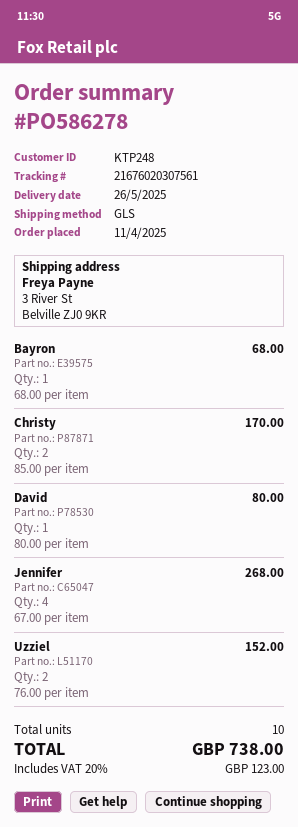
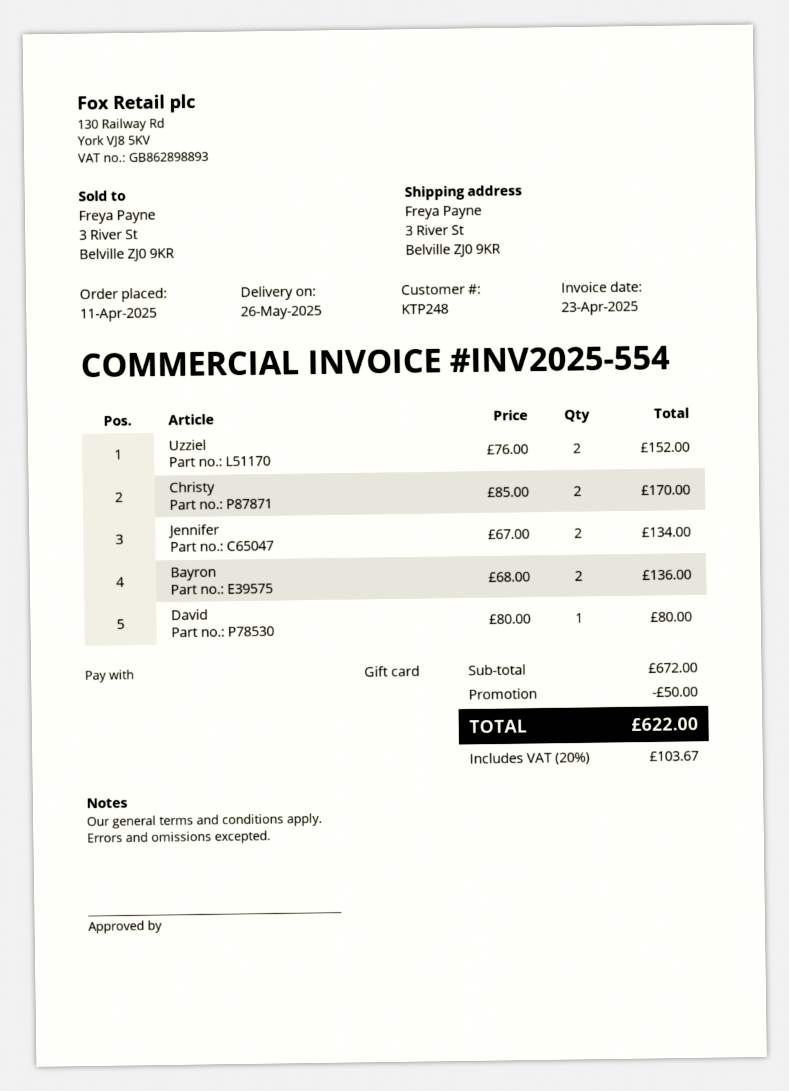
Bayron: 1 x 68.00 = 68.00 -> 2 x 68.00 = 136.00
Jennifer: 4 x 67.00 = 268.00 -> 2 x 67.00 = 134.00
discount: none -> 50.00
tax: 20% = 123.00 -> 20% = 103.67
total: 738.00 -> 622.00

